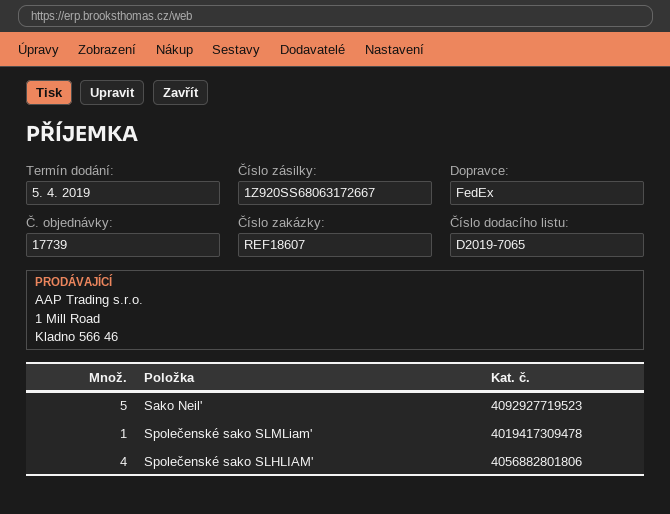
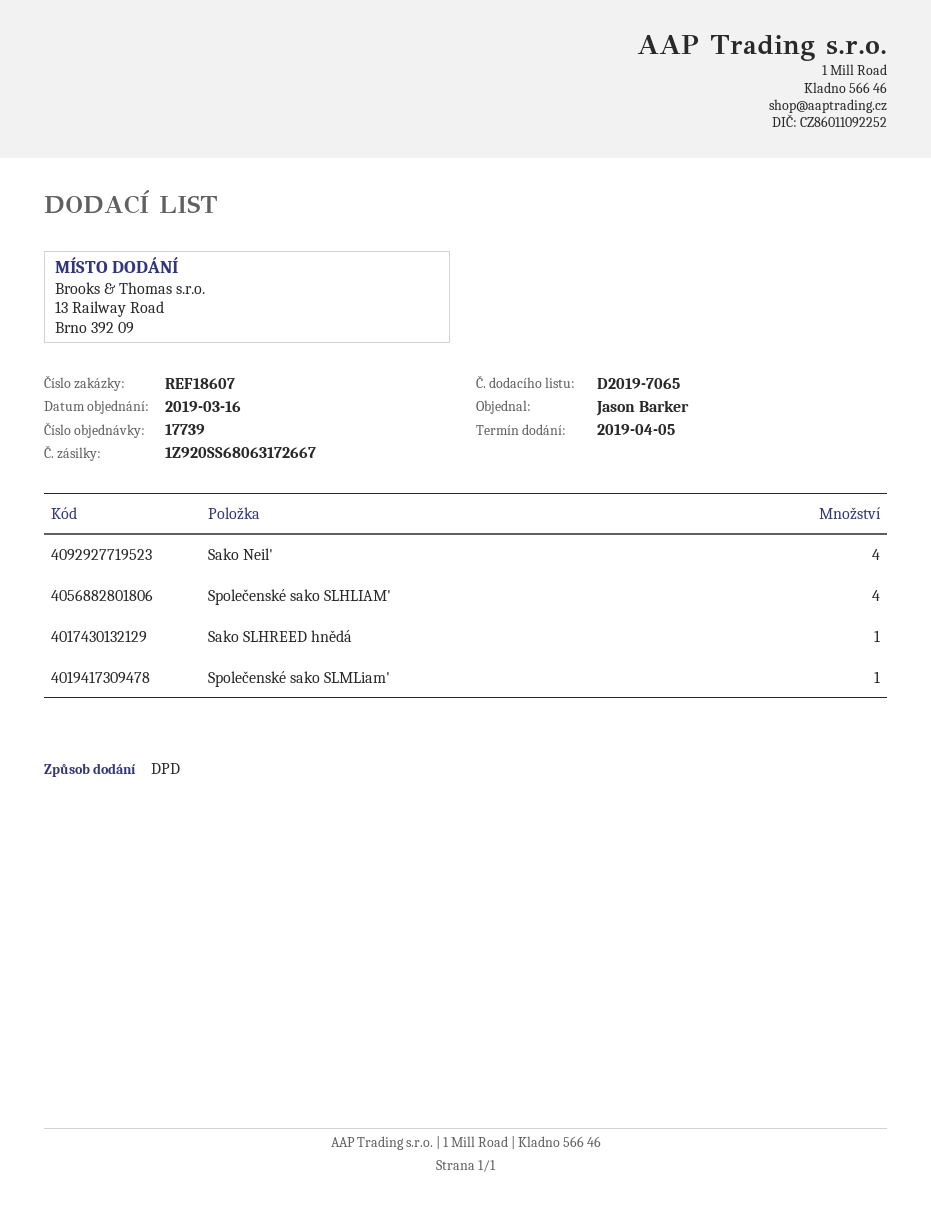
shipping method: FedEx -> DPD
Sako Neil': 5 -> 4
Sako SLHREED hnědá: none -> 1

